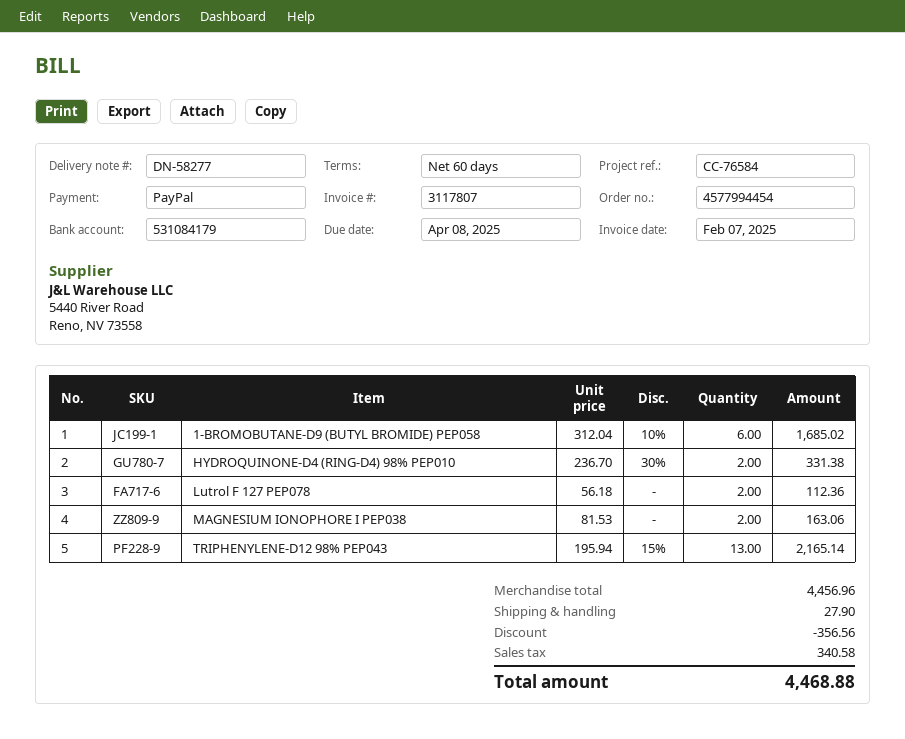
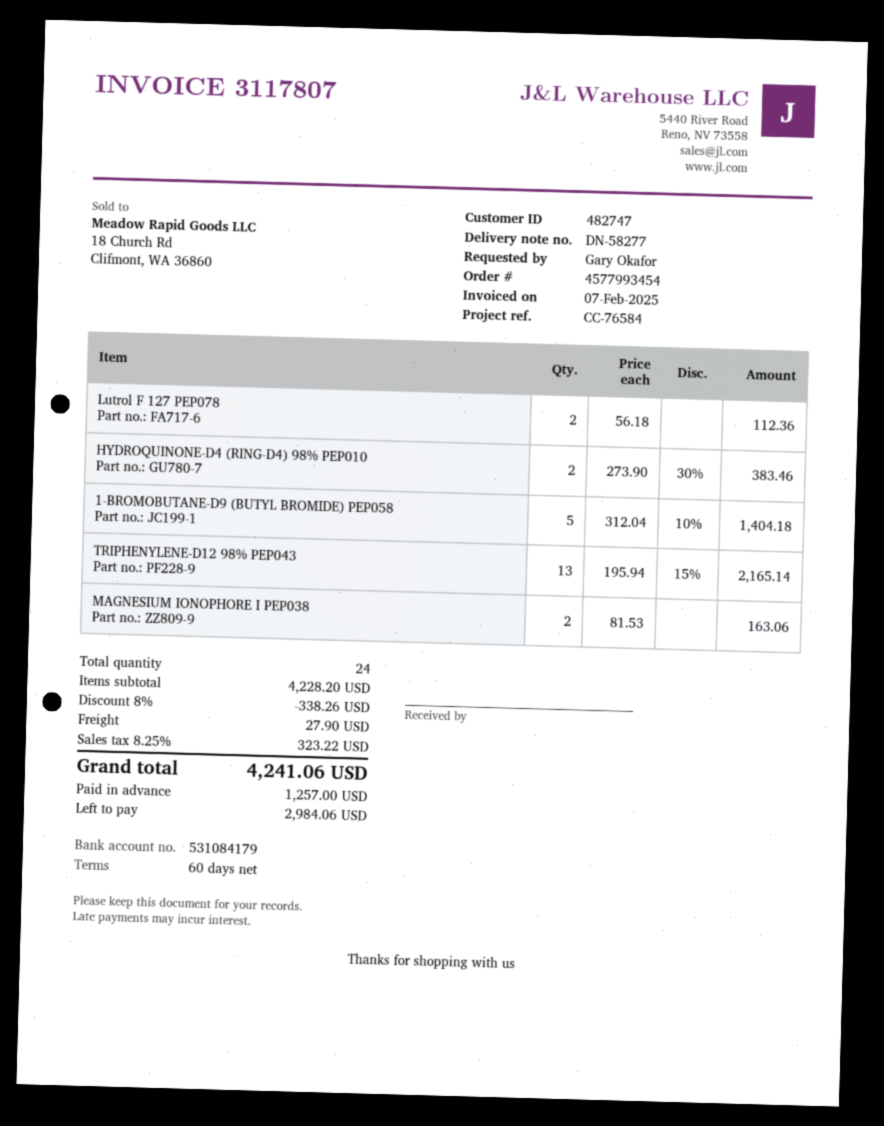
order number: 4577994454 -> 4577993454
1-BROMOBUTANE-D9 (BUTYL BROMIDE) PEP058: 6 x 312.04 - 10% = 1685.02 -> 5 x 312.04 - 10% = 1404.18
HYDROQUINONE-D4 (RING-D4) 98% PEP010: 2 x 236.70 - 30% = 331.38 -> 2 x 273.90 - 30% = 383.46
subtotal: 4456.96 -> 4228.20
discount: 356.56 -> 338.26
tax: 340.58 -> 323.22
total: 4468.88 -> 4241.06

